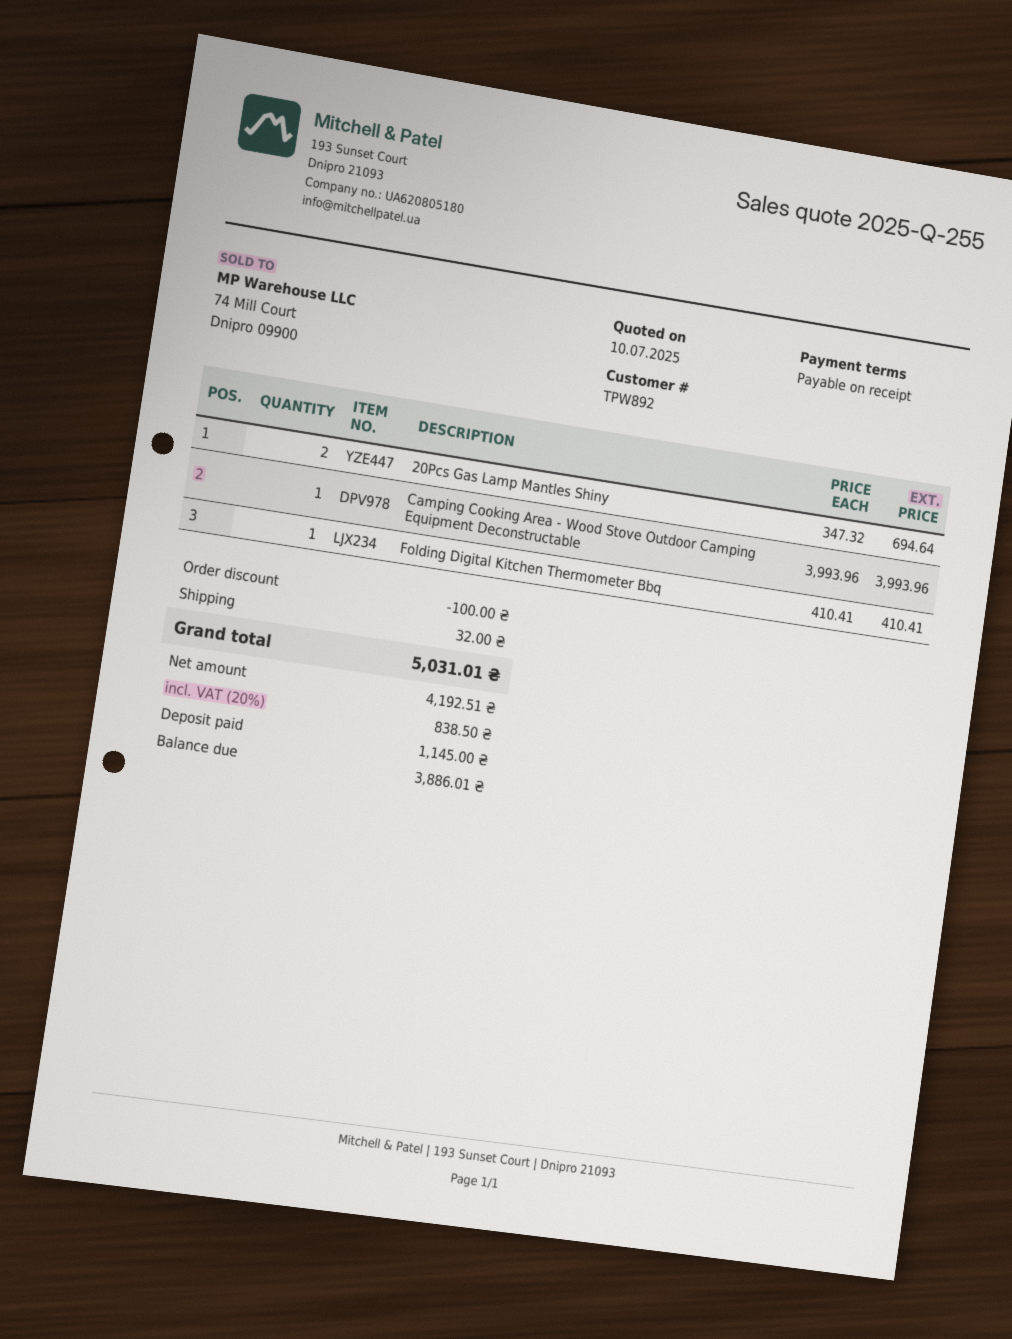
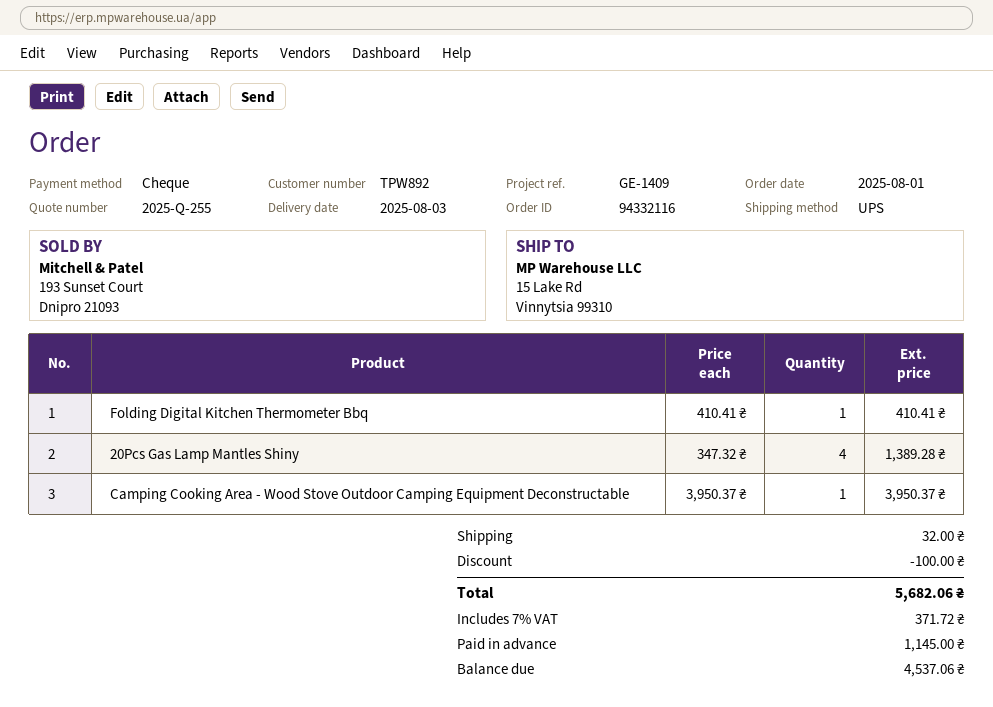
20Pcs Gas Lamp Mantles Shiny: 2 x 347.32 = 694.64 -> 4 x 347.32 = 1389.28
Camping Cooking Area - Wood Stove Outdoor Camping Equipment Deconstructable: 1 x 3993.96 = 3993.96 -> 1 x 3950.37 = 3950.37
tax: 20% = 838.50 -> 7% = 371.72
total: 5031.01 -> 5682.06
balance: 3886.01 -> 4537.06

